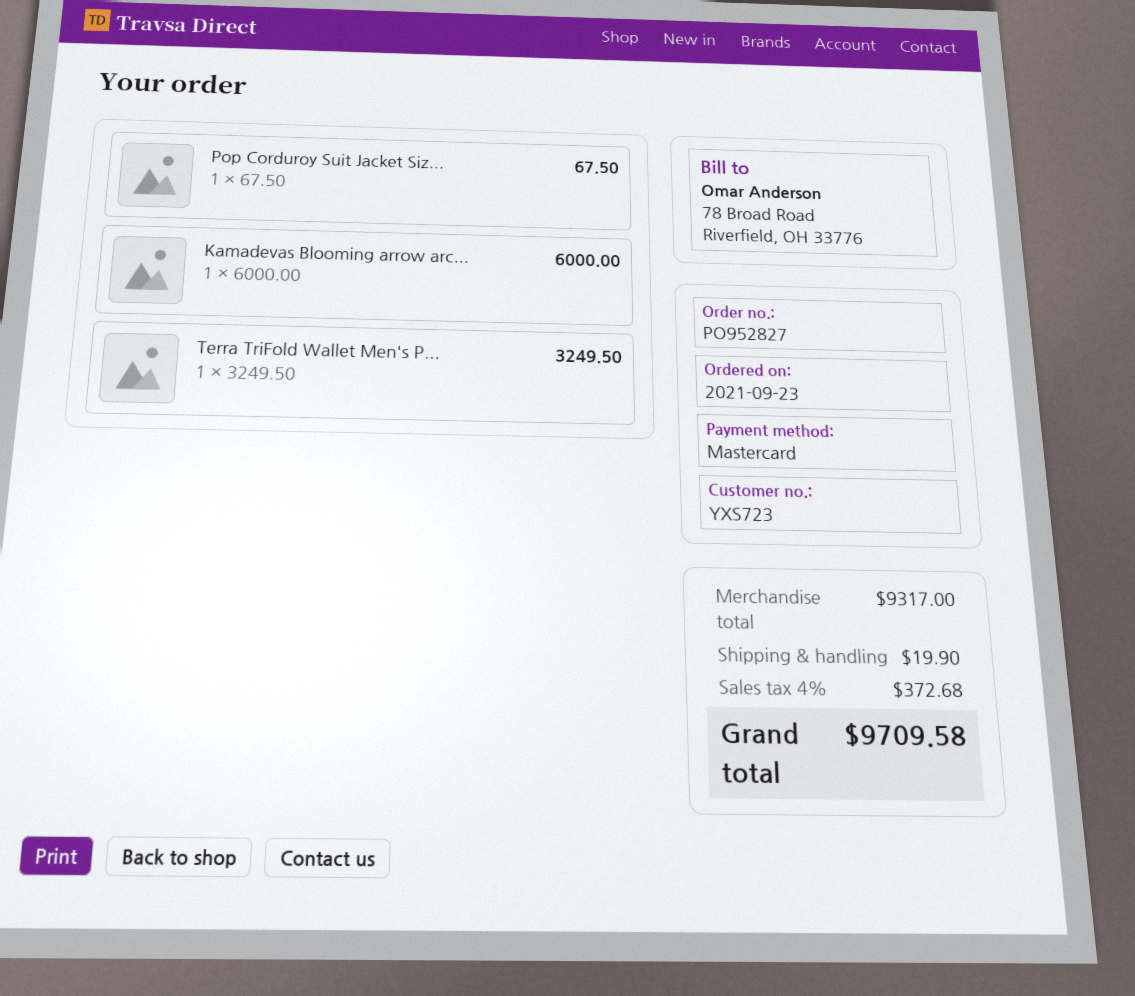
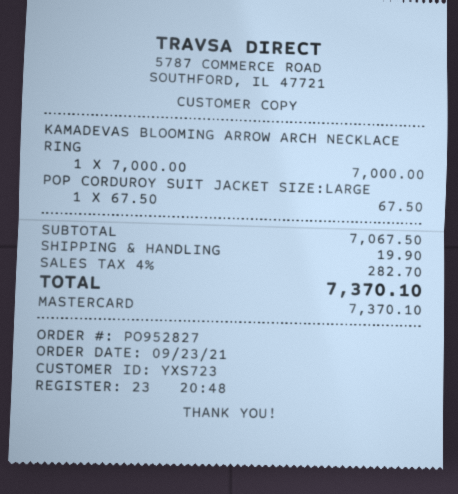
Kamadevas Blooming arrow arc...: 1 x 6000.00 = 6000.00 -> 1 x 7000.00 = 7000.00
Terra TriFold Wallet Men's P...: 1 x 3249.50 = 3249.50 -> none
subtotal: 9317.00 -> 7067.50
tax: 4% = 372.68 -> 4% = 282.70
total: 9709.58 -> 7370.10

